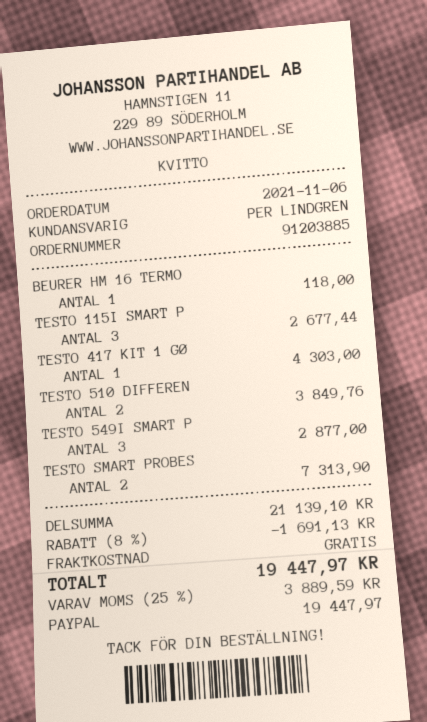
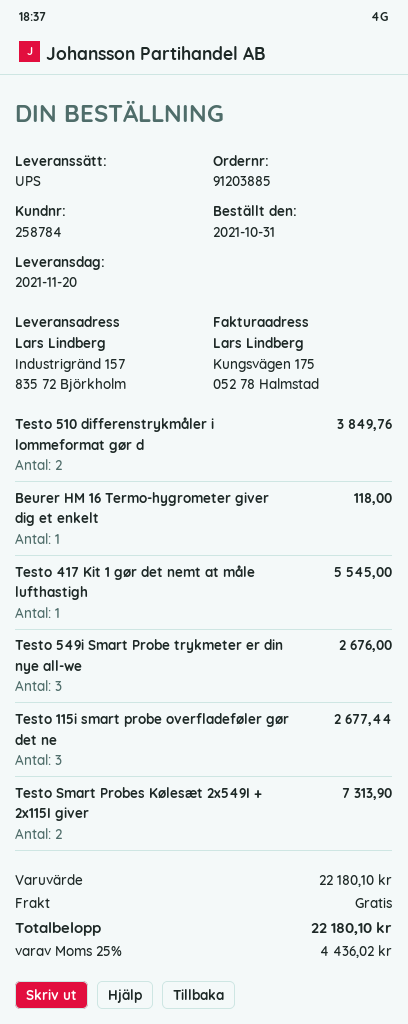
order date: 2021-11-06 -> 2021-10-31
TESTO 417 KIT 1 GØ: 1 for 4303.00 -> 1 for 5545.00
TESTO 549I SMART P: 3 for 2877.00 -> 3 for 2676.00
subtotal: 21139.10 -> 22180.10
discount: 8% = 1691.13 -> none
tax: 25% = 3889.59 -> 25% = 4436.02
total: 19447.97 -> 22180.10

